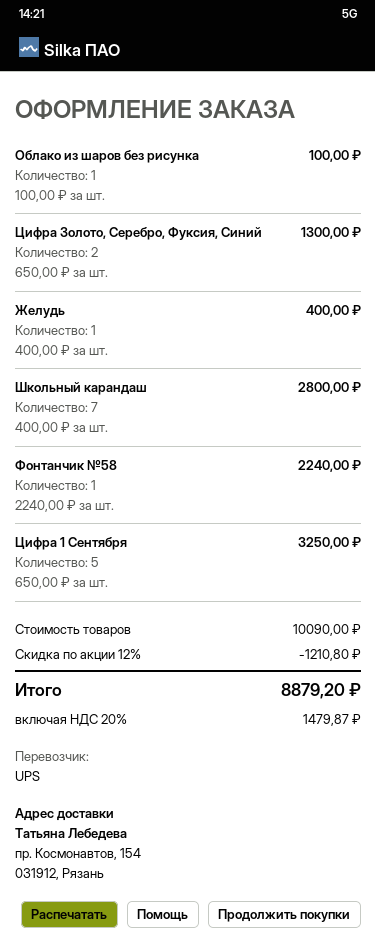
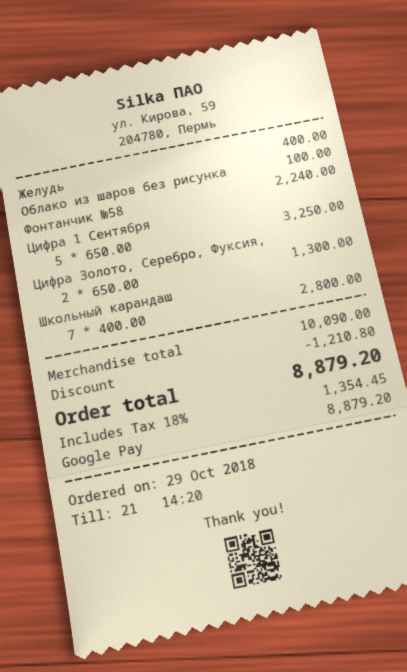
tax: 20% = 1479.87 -> 18% = 1354.45

